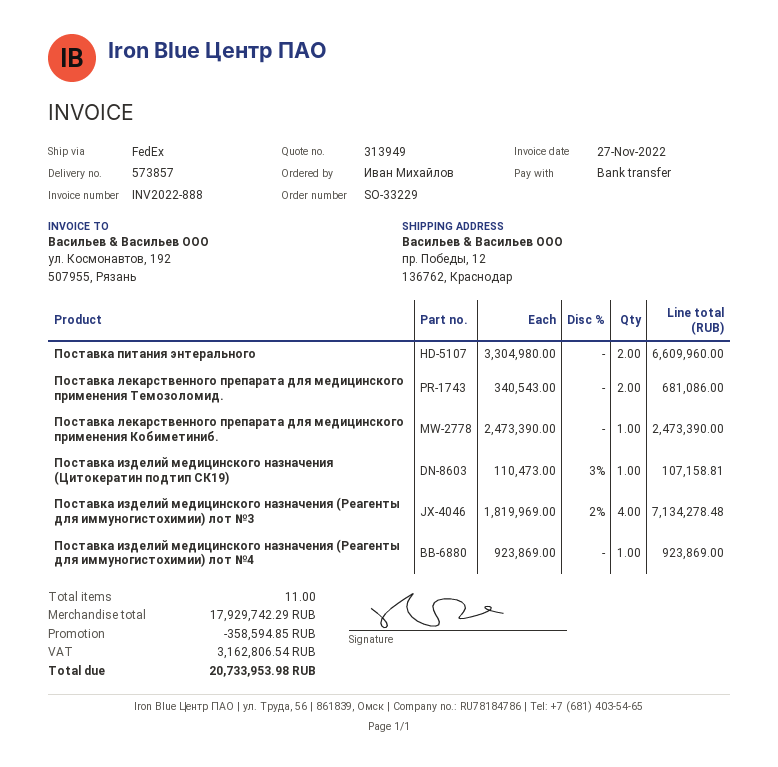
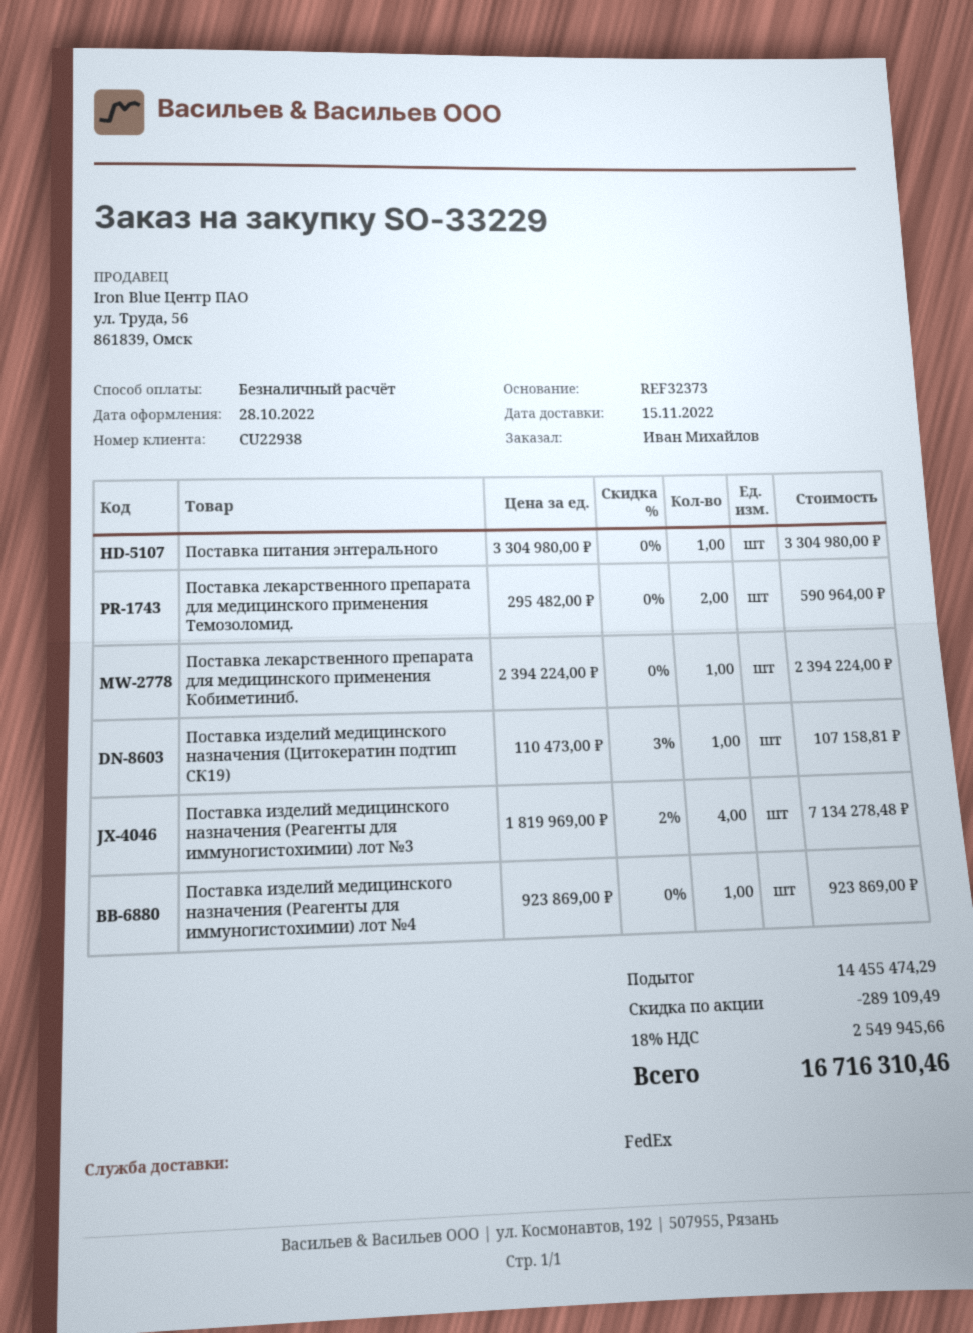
Поставка питания энтерального: 2 x 3304980.00 = 6609960.00 -> 1 x 3304980.00 = 3304980.00
Поставка лекарственного препарата для медицинского применения Темозоломид.: 2 x 340543.00 = 681086.00 -> 2 x 295482.00 = 590964.00
Поставка лекарственного препарата для медицинского применения Кобиметиниб.: 1 x 2473390.00 = 2473390.00 -> 1 x 2394224.00 = 2394224.00
subtotal: 17929742.29 -> 14455474.29
discount: 358594.85 -> 289109.49
tax: 3162806.54 -> 2549945.66
total: 20733953.98 -> 16716310.46

